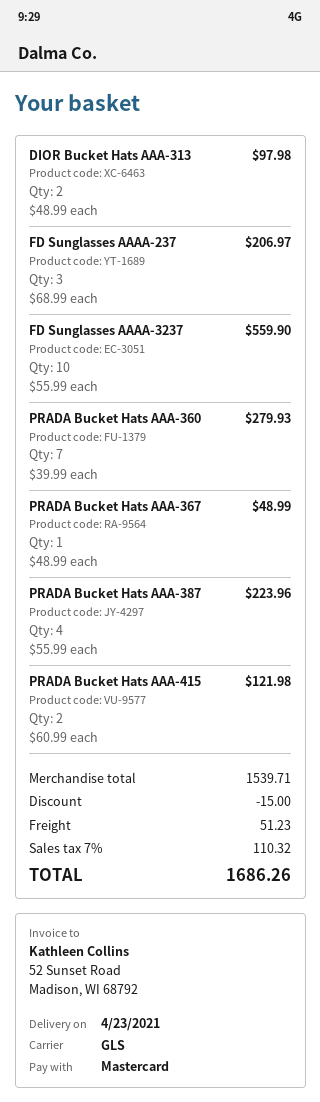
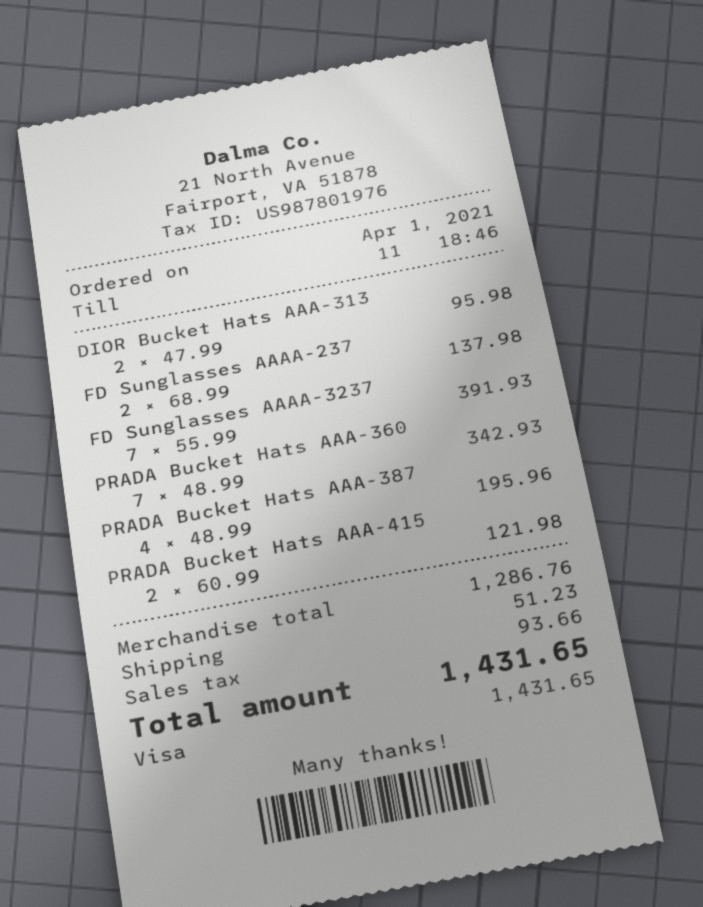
payment method: Mastercard -> Visa
DIOR Bucket Hats AAA-313: 2 x 48.99 = 97.98 -> 2 x 47.99 = 95.98
FD Sunglasses AAAA-237: 3 x 68.99 = 206.97 -> 2 x 68.99 = 137.98
FD Sunglasses AAAA-3237: 10 x 55.99 = 559.90 -> 7 x 55.99 = 391.93
PRADA Bucket Hats AAA-360: 7 x 39.99 = 279.93 -> 7 x 48.99 = 342.93
PRADA Bucket Hats AAA-367: 1 x 48.99 = 48.99 -> none
PRADA Bucket Hats AAA-387: 4 x 55.99 = 223.96 -> 4 x 48.99 = 195.96
subtotal: 1539.71 -> 1286.76
discount: 15.00 -> none
tax: 110.32 -> 93.66
total: 1686.26 -> 1431.65

